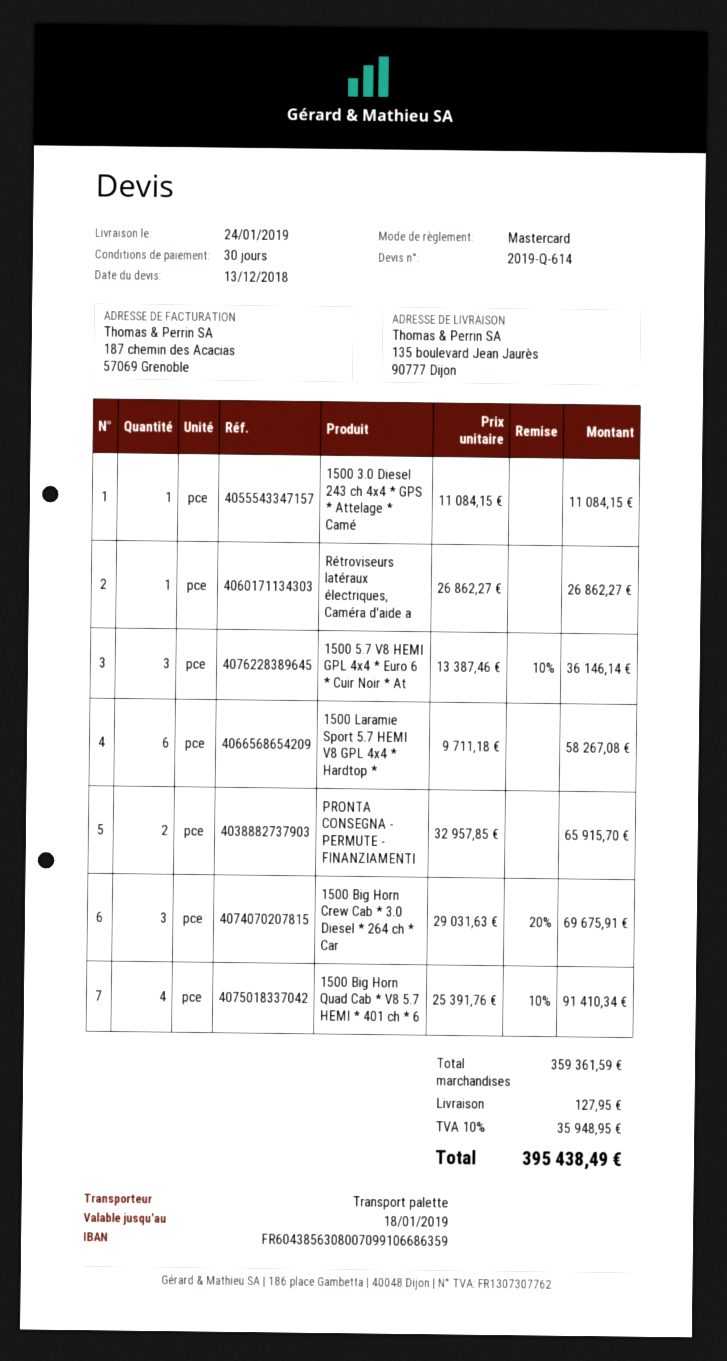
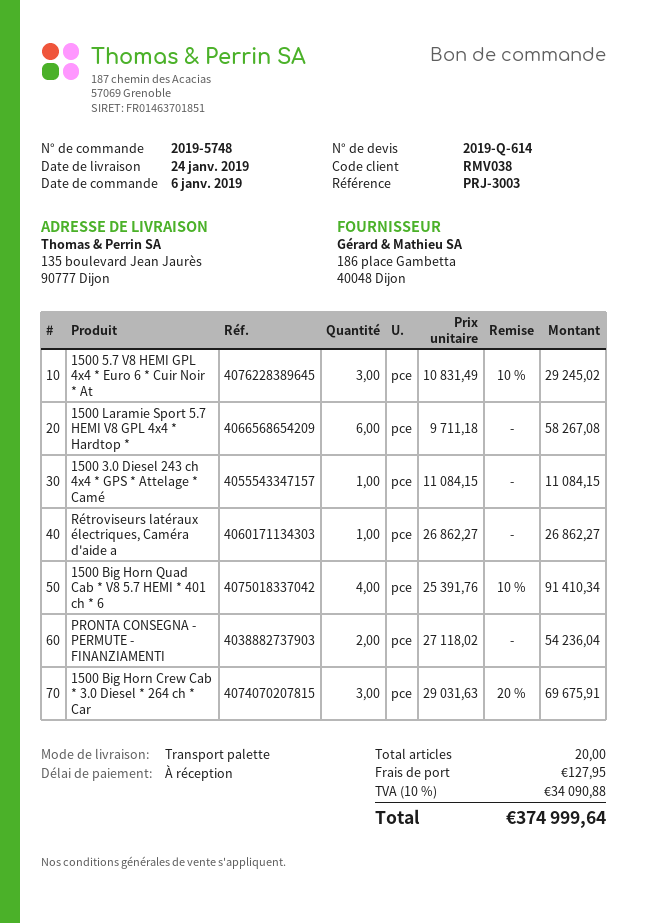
payment terms: 30 days -> on receipt
1500 5.7 V8 HEMI GPL 4x4 * Euro 6 * Cuir Noir * At: 3 x 13387.46 - 10% = 36146.14 -> 3 x 10831.49 - 10% = 29245.02
PRONTA CONSEGNA - PERMUTE - FINANZIAMENTI: 2 x 32957.85 = 65915.70 -> 2 x 27118.02 = 54236.04
tax: 10% = 35948.95 -> 10% = 34090.88
total: 395438.49 -> 374999.64

